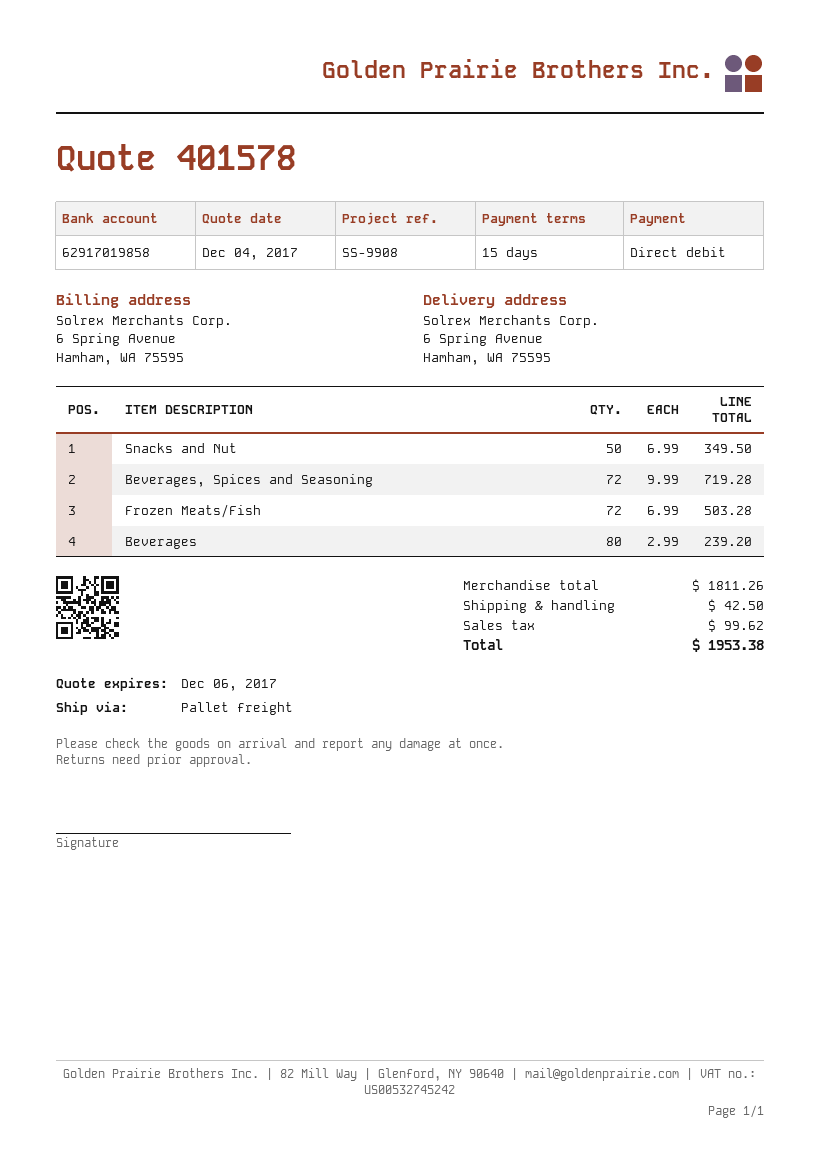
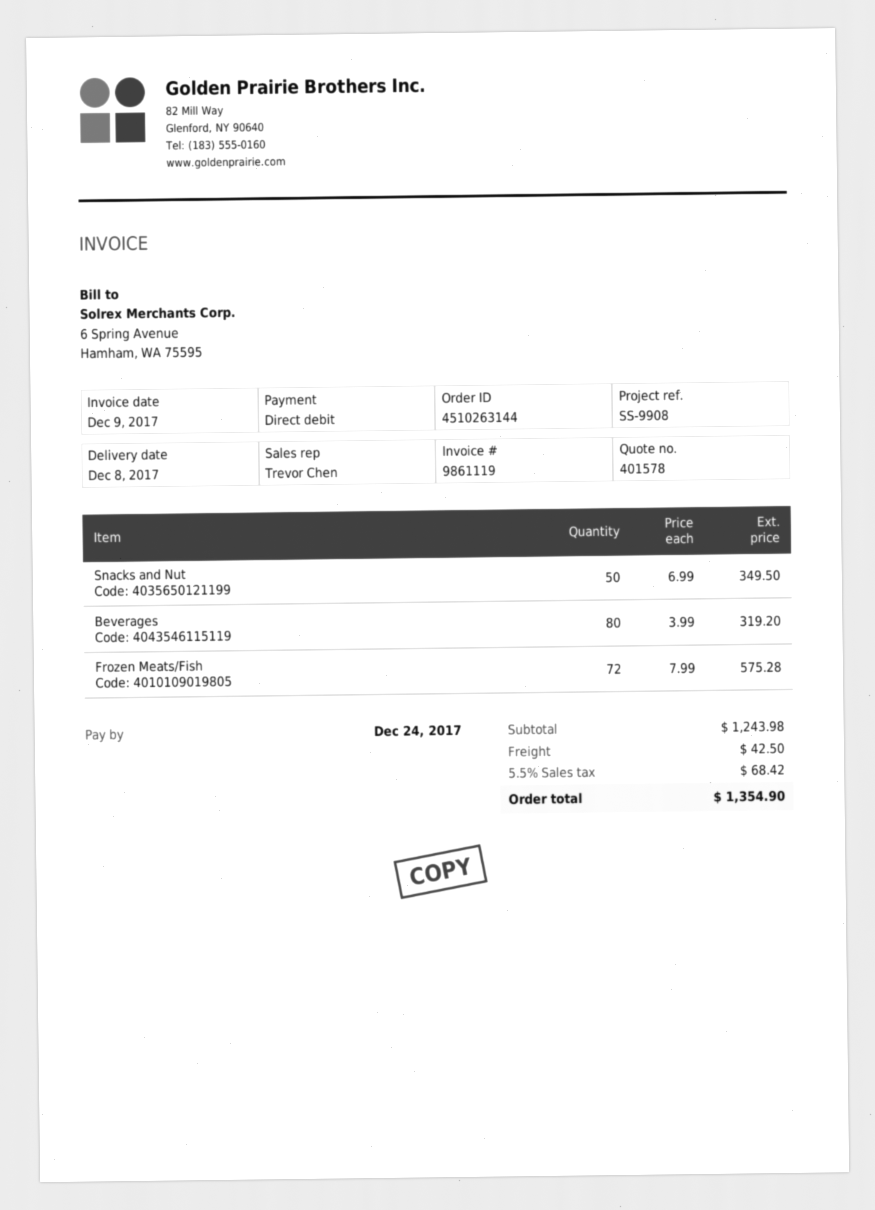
Beverages, Spices and Seasoning: 72 x 9.99 = 719.28 -> none
Frozen Meats/Fish: 72 x 6.99 = 503.28 -> 72 x 7.99 = 575.28
Beverages: 80 x 2.99 = 239.20 -> 80 x 3.99 = 319.20
subtotal: 1811.26 -> 1243.98
tax: 99.62 -> 68.42
total: 1953.38 -> 1354.90

